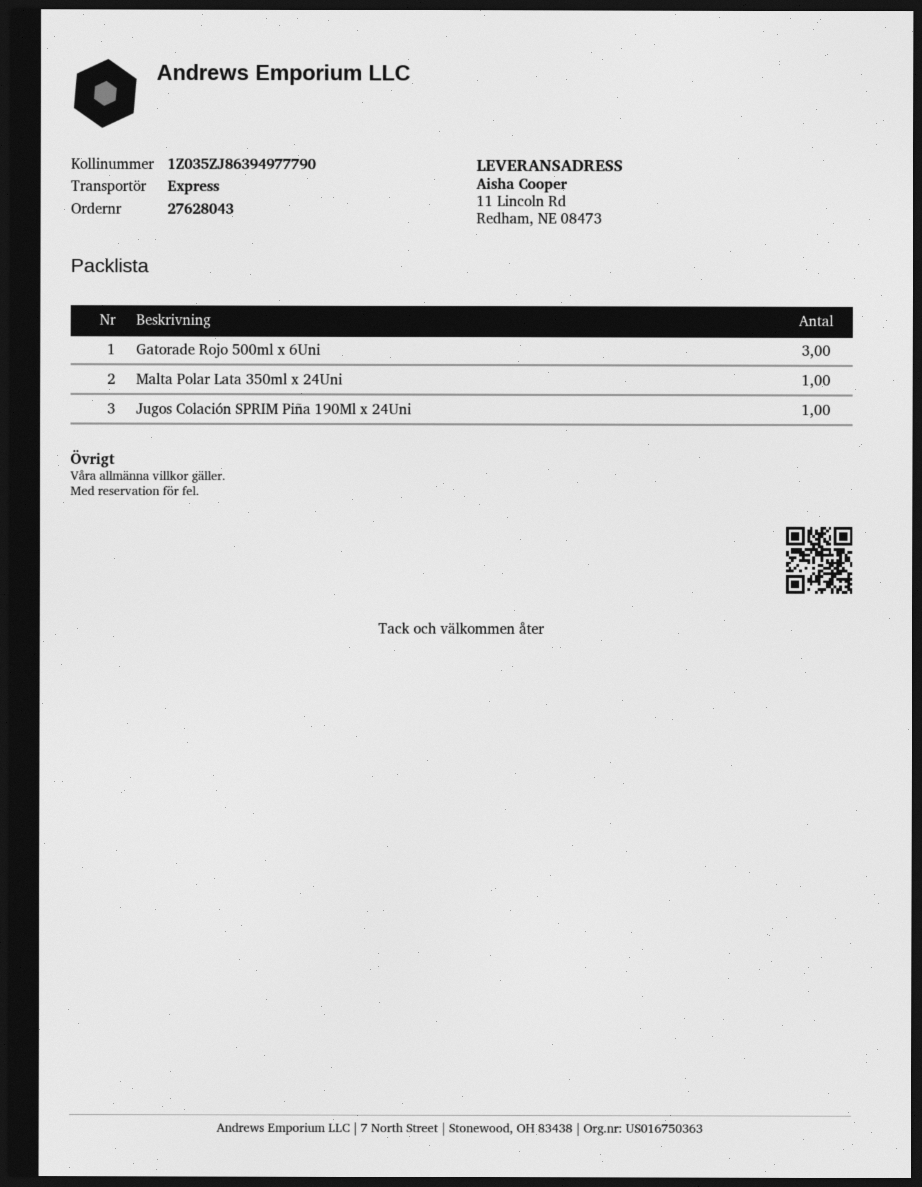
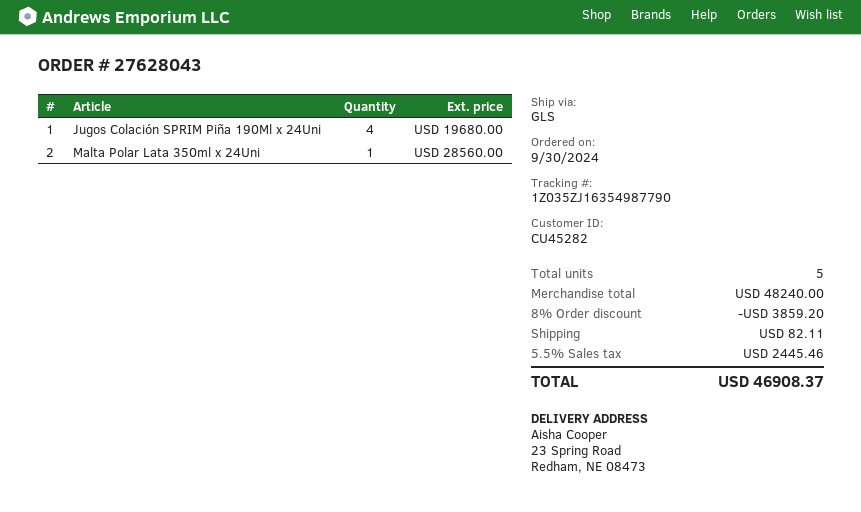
shipping method: express -> GLS
tracking number: 1Z035ZJ86394977790 -> 1Z035ZJ16354987790
ship to: 11 Lincoln Rd, Redham, NE 08473 -> 23 Spring Road, Redham, NE 08473
Gatorade Rojo 500ml x 6Uni: 3 -> none
Jugos Colación SPRIM Piña 190Ml x 24Uni: 1 -> 4

